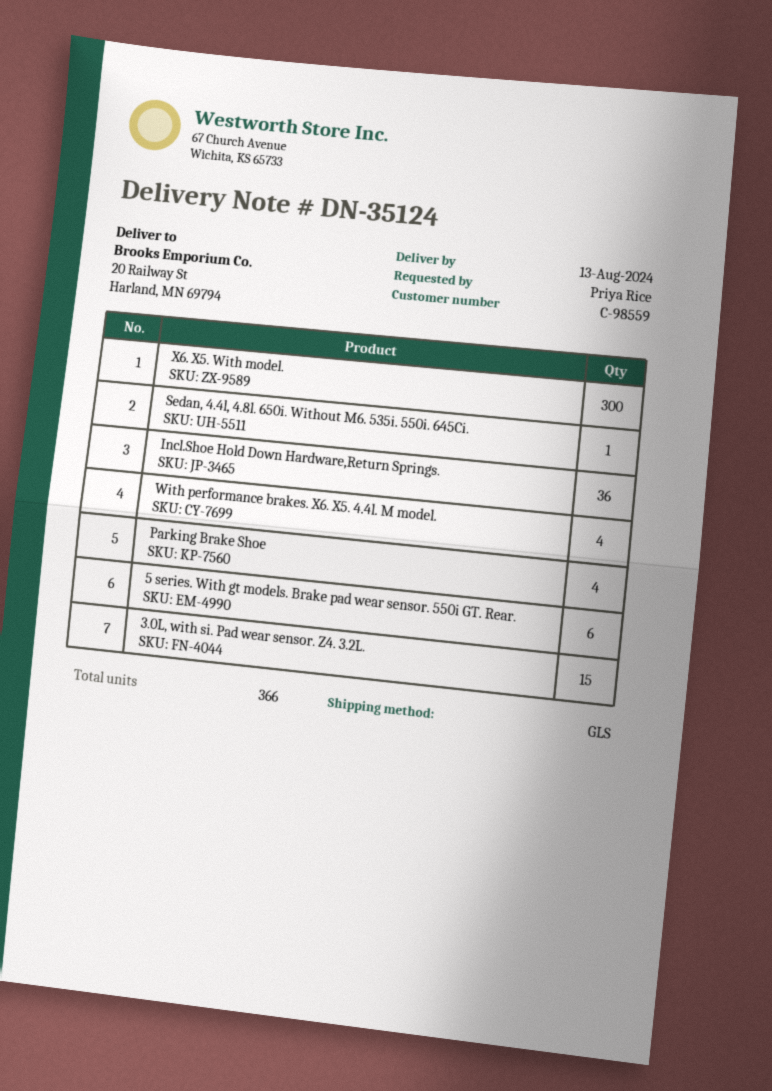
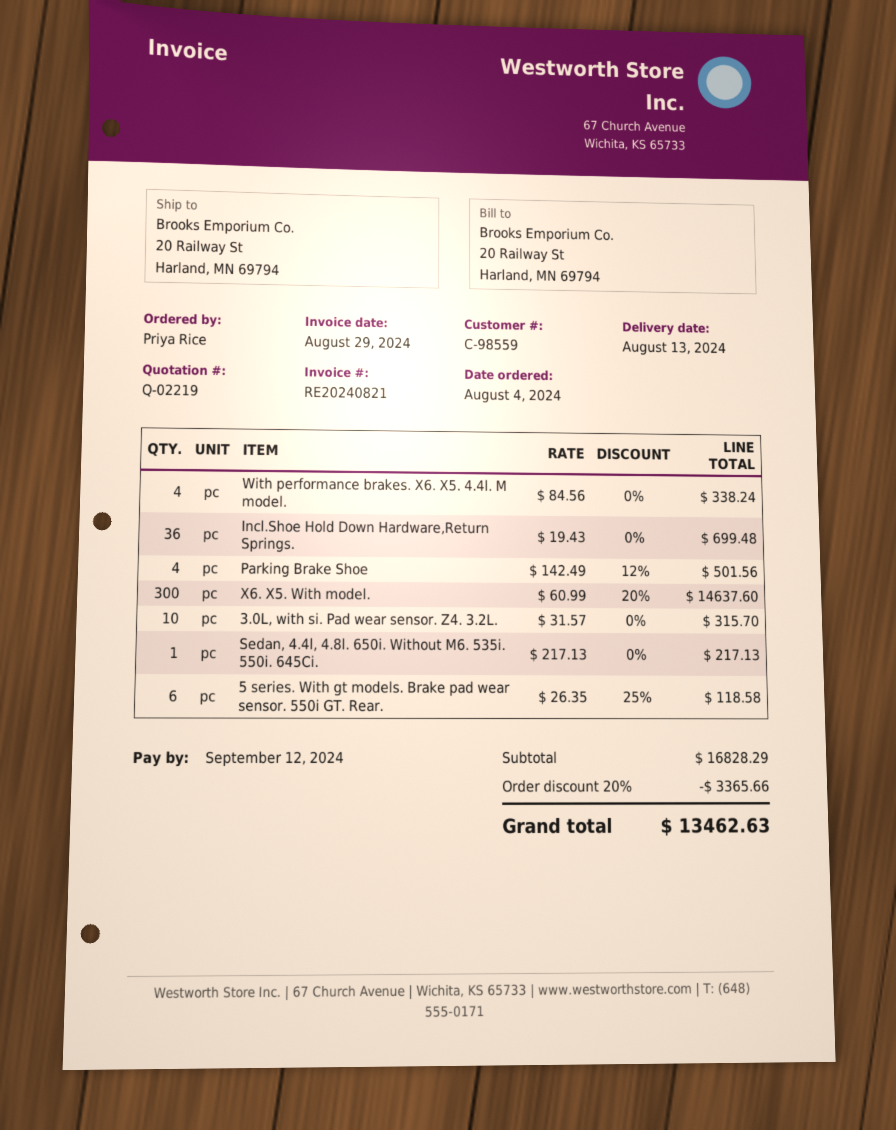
3.0L, with si. Pad wear sensor. Z4. 3.2L.: 15 -> 10

